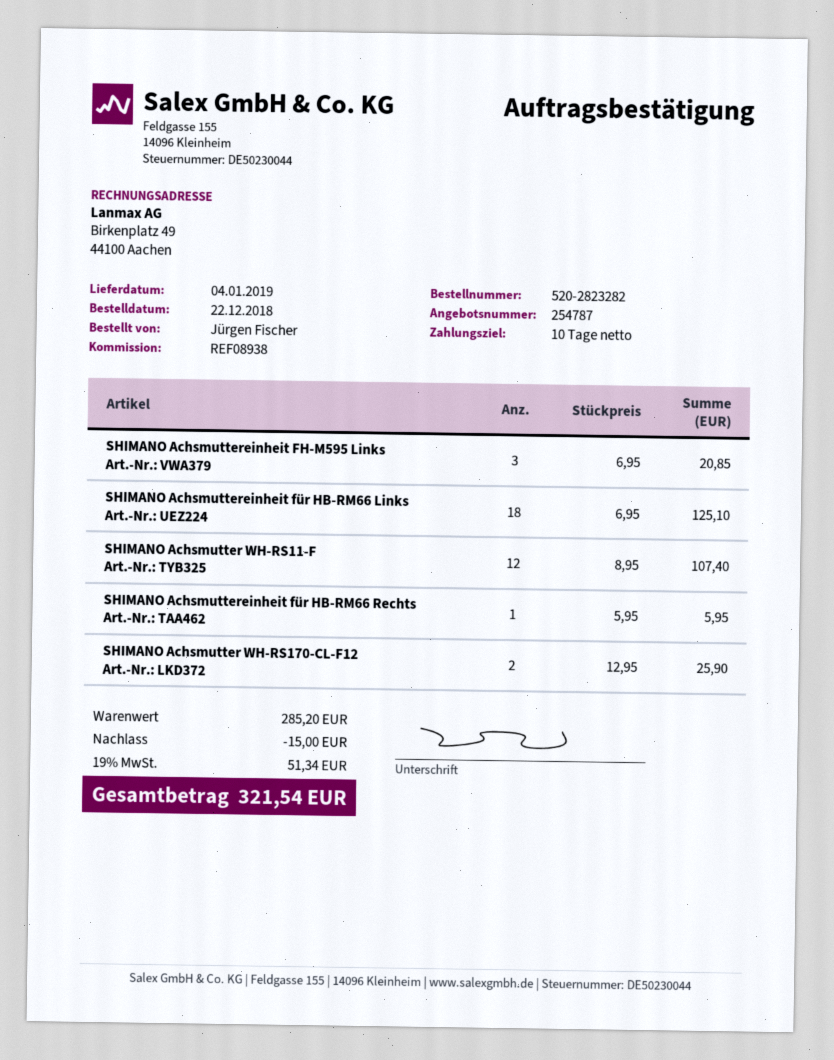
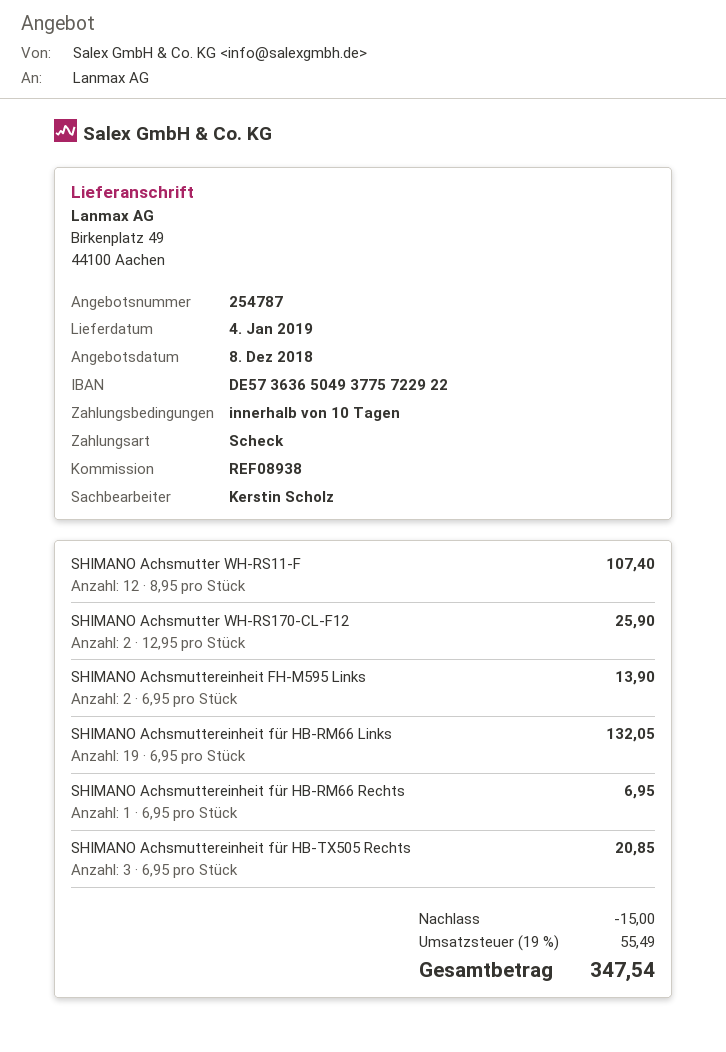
SHIMANO Achsmuttereinheit FH-M595 Links: 3 x 6.95 = 20.85 -> 2 x 6.95 = 13.90
SHIMANO Achsmuttereinheit für HB-RM66 Links: 18 x 6.95 = 125.10 -> 19 x 6.95 = 132.05
SHIMANO Achsmuttereinheit für HB-RM66 Rechts: 1 x 5.95 = 5.95 -> 1 x 6.95 = 6.95
SHIMANO Achsmuttereinheit für HB-TX505 Rechts: none -> 3 x 6.95 = 20.85
tax: 19% = 51.34 -> 19% = 55.49
total: 321.54 -> 347.54

